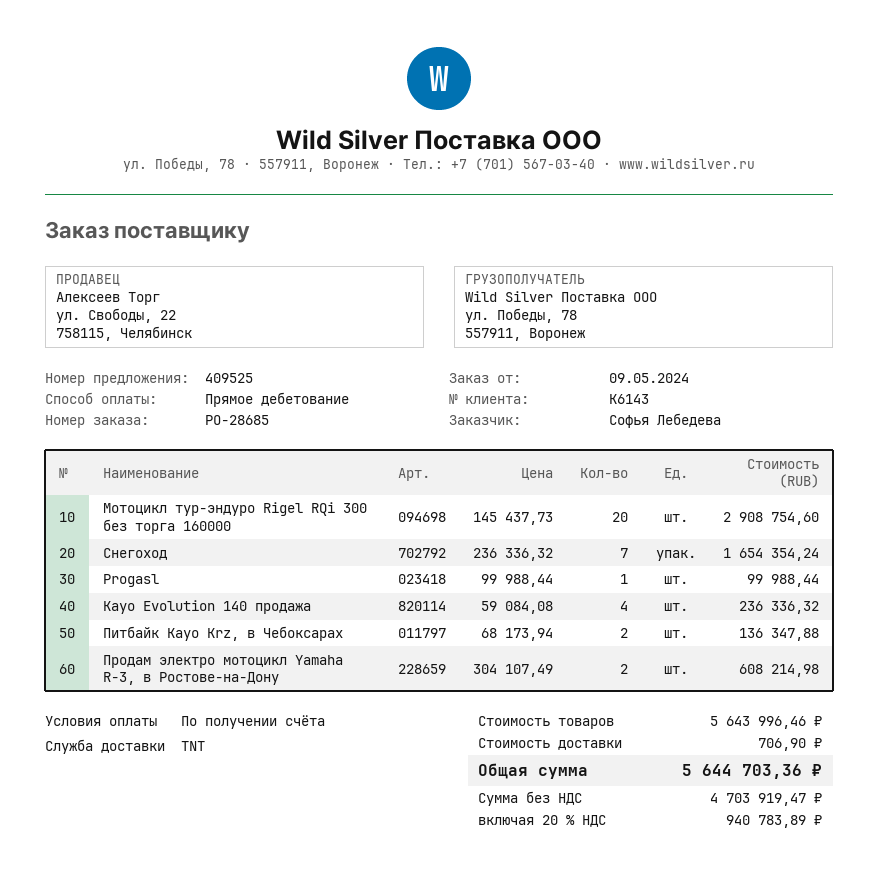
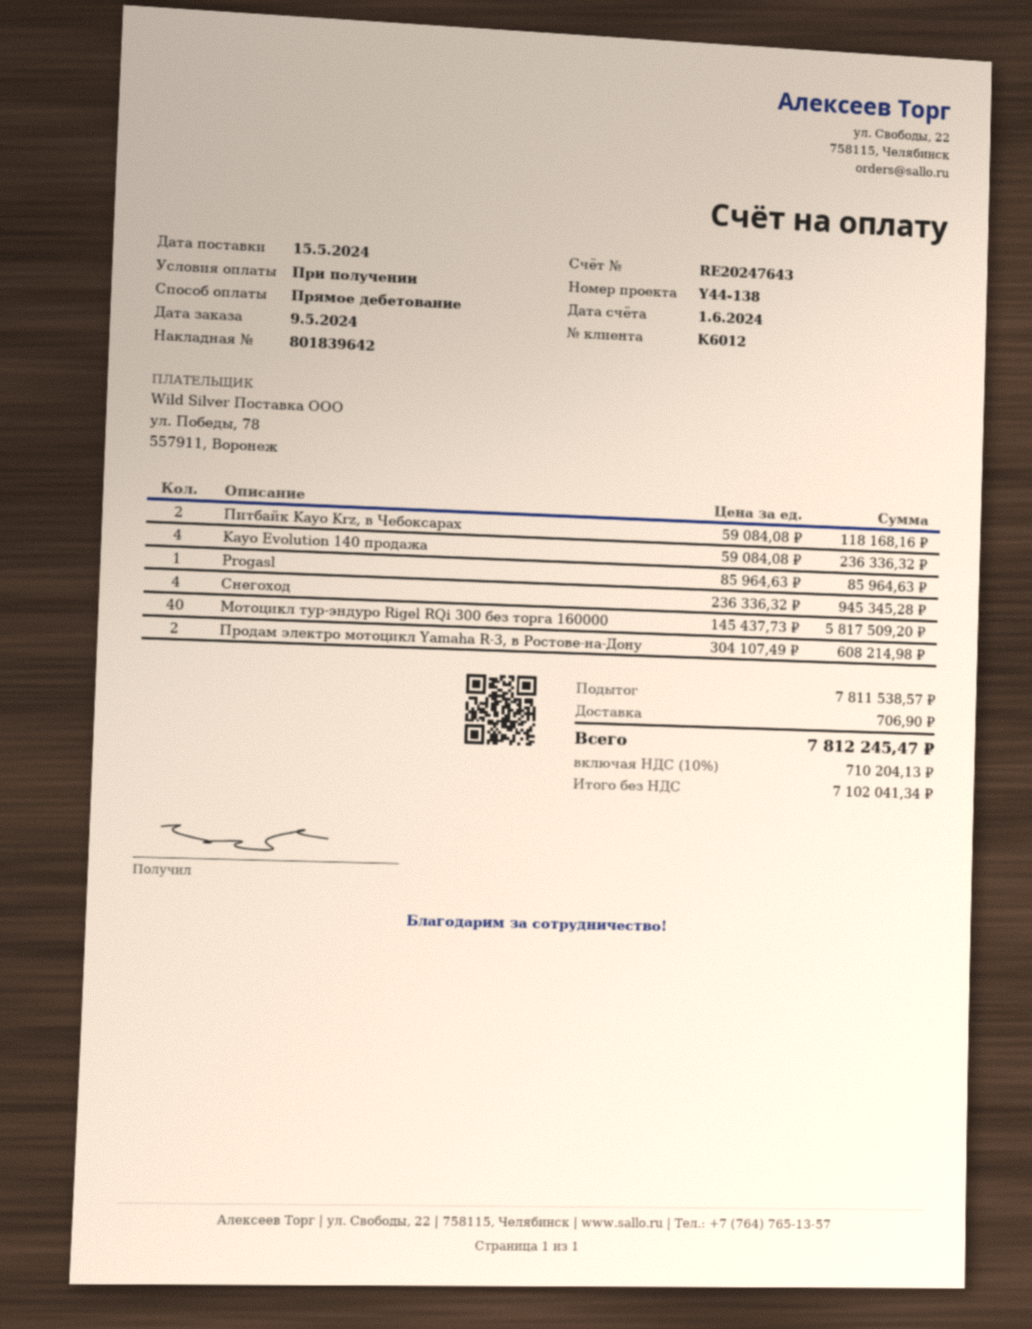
customer number: K6143 -> K6012
Мотоцикл тур-эндуро Rigel RQi 300 без торга 160000: 20 x 145437.73 = 2908754.60 -> 40 x 145437.73 = 5817509.20
Снегоход: 7 x 236336.32 = 1654354.24 -> 4 x 236336.32 = 945345.28
Progasl: 1 x 99988.44 = 99988.44 -> 1 x 85964.63 = 85964.63
Питбайк Kayo Krz, в Чебоксарах: 2 x 68173.94 = 136347.88 -> 2 x 59084.08 = 118168.16
subtotal: 5643996.46 -> 7811538.57
net: 4703919.47 -> 7102041.34
tax: 20% = 940783.89 -> 10% = 710204.13
total: 5644703.36 -> 7812245.47

